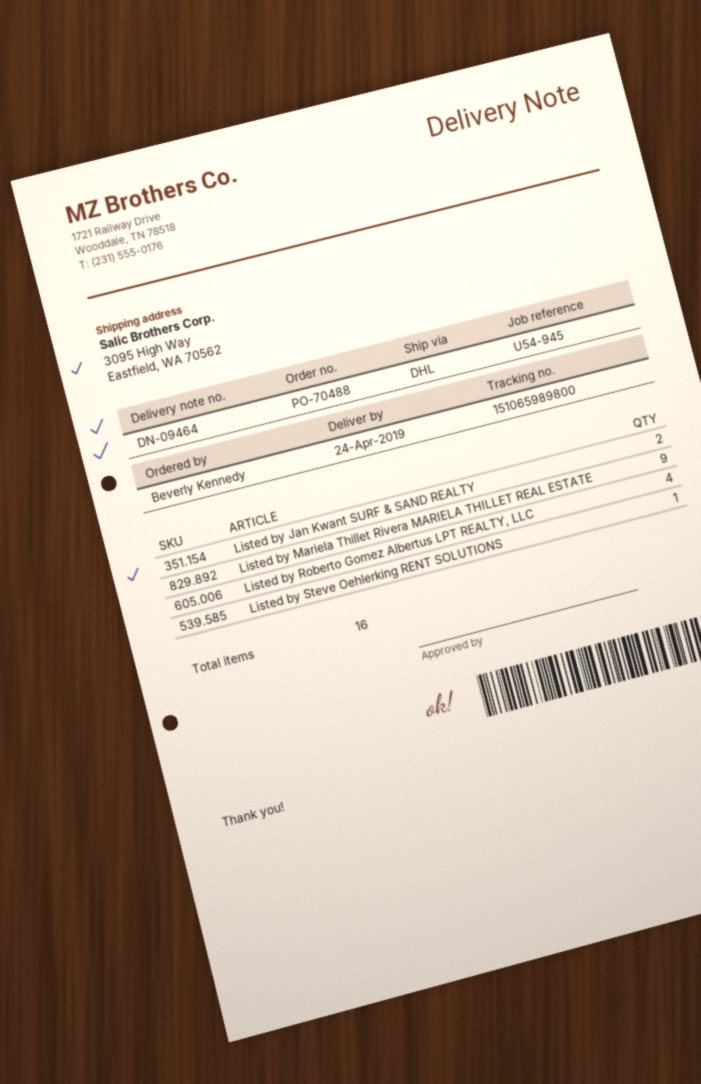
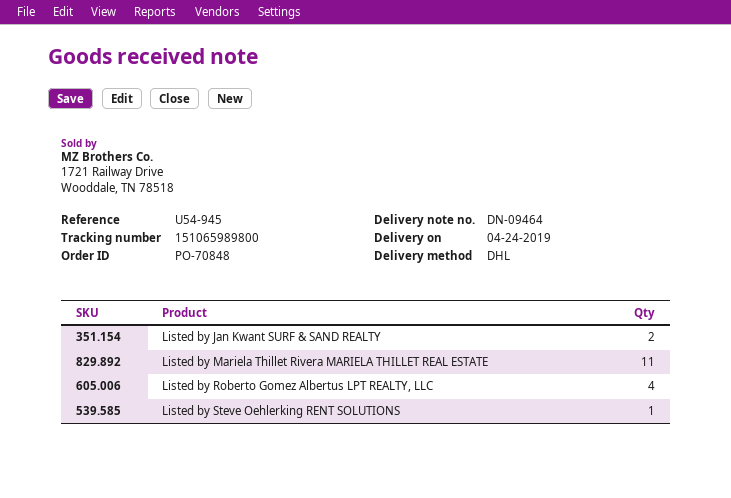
order number: PO-70488 -> PO-70848
Listed by Mariela Thillet Rivera MARIELA THILLET REAL ESTATE: 9 -> 11

